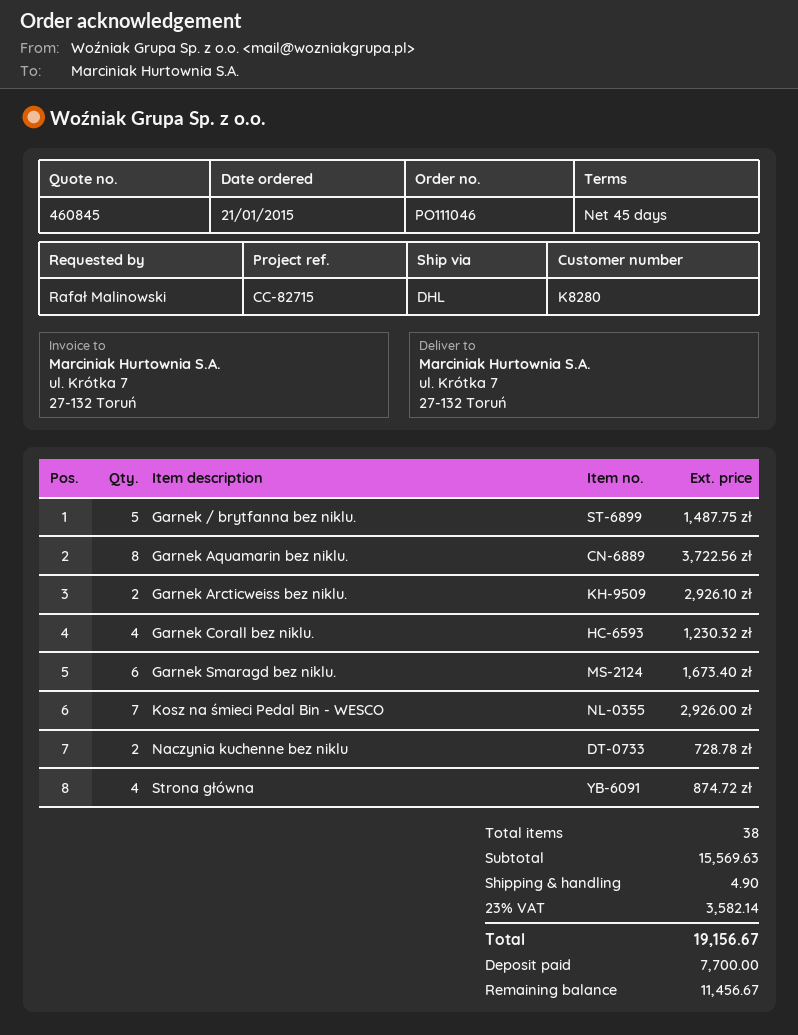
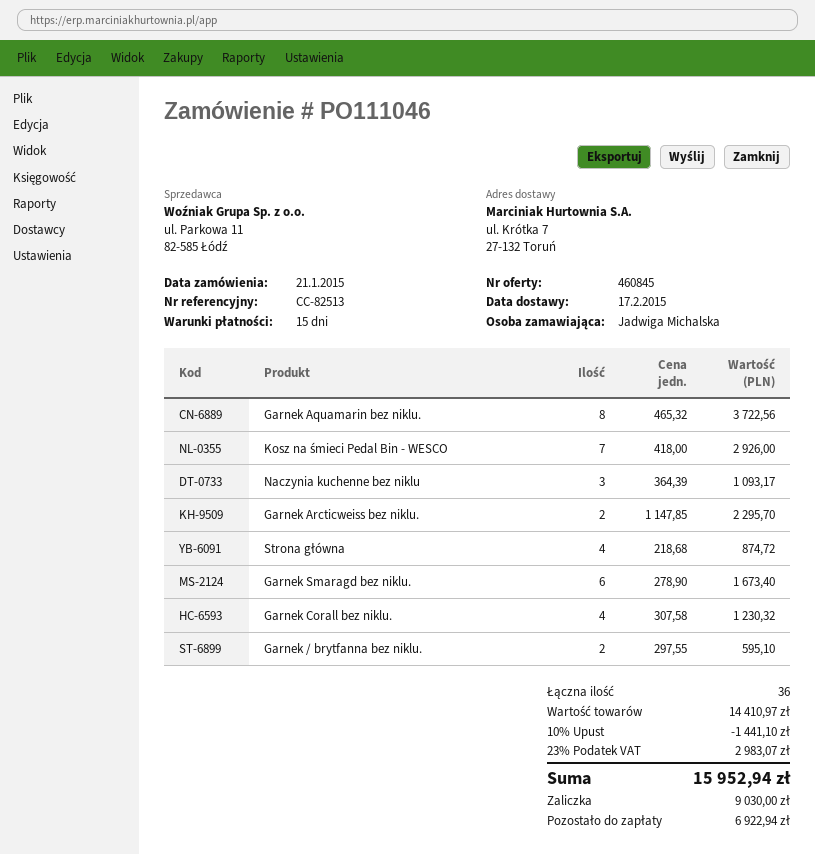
payment terms: 45 days -> 15 days
reference: CC-82715 -> CC-82513
ordered by: Rafał Malinowski -> Jadwiga Michalska
Garnek / brytfanna bez niklu.: 5 for 1487.75 -> 2 for 595.10
Garnek Arcticweiss bez niklu.: 2 for 2926.10 -> 2 for 2295.70
Naczynia kuchenne bez niklu: 2 for 728.78 -> 3 for 1093.17
total quantity: 38 -> 36
subtotal: 15569.63 -> 14410.97
discount: none -> 10% = 1441.10
shipping: 4.90 -> none
tax: 23% = 3582.14 -> 23% = 2983.07
total: 19156.67 -> 15952.94
deposit: 7700.00 -> 9030.00
balance: 11456.67 -> 6922.94

